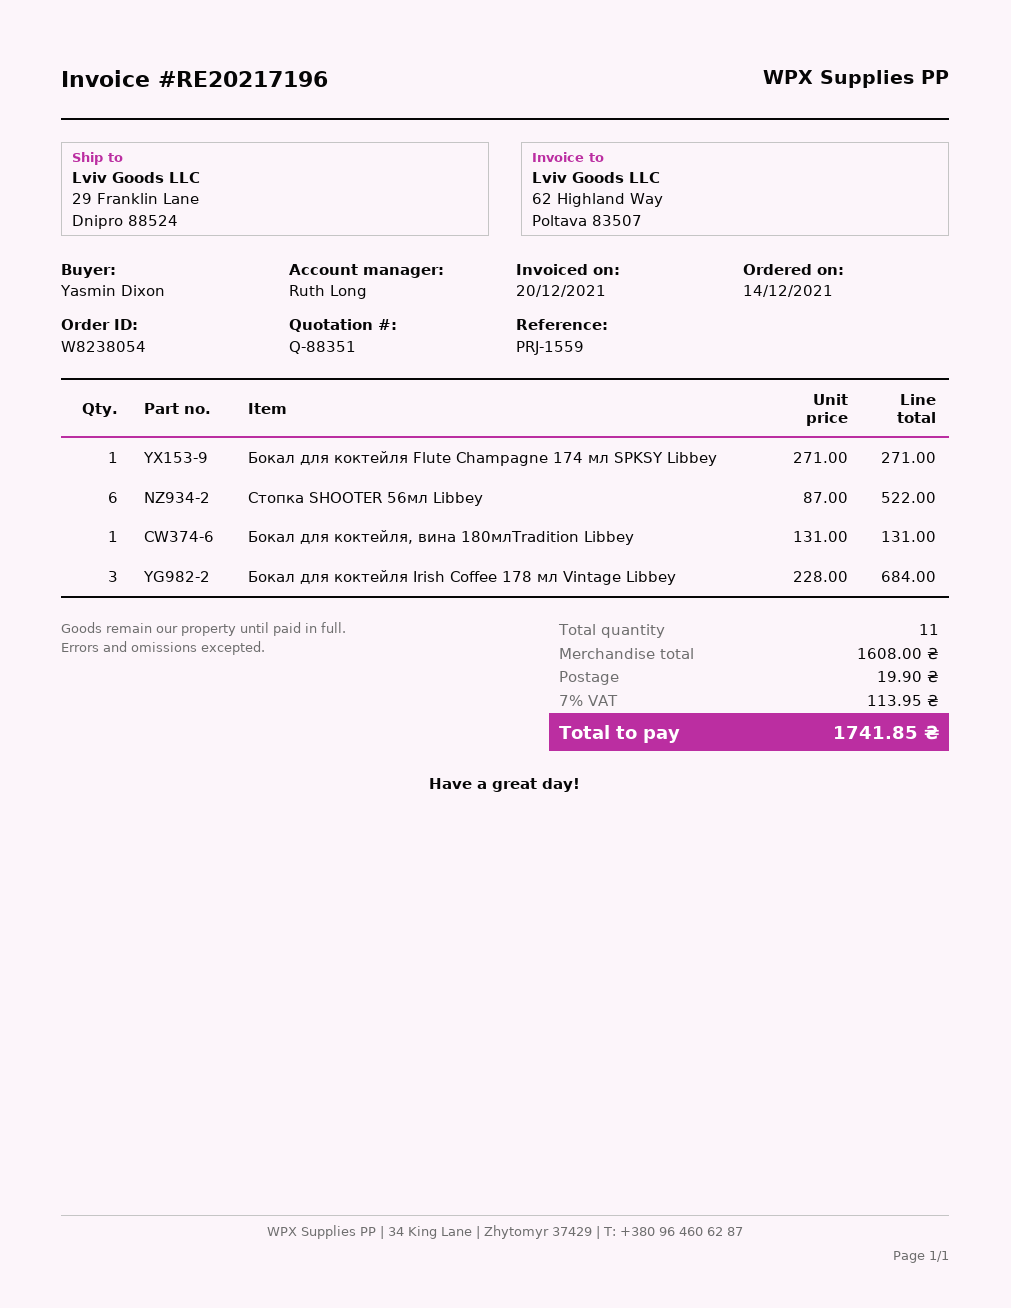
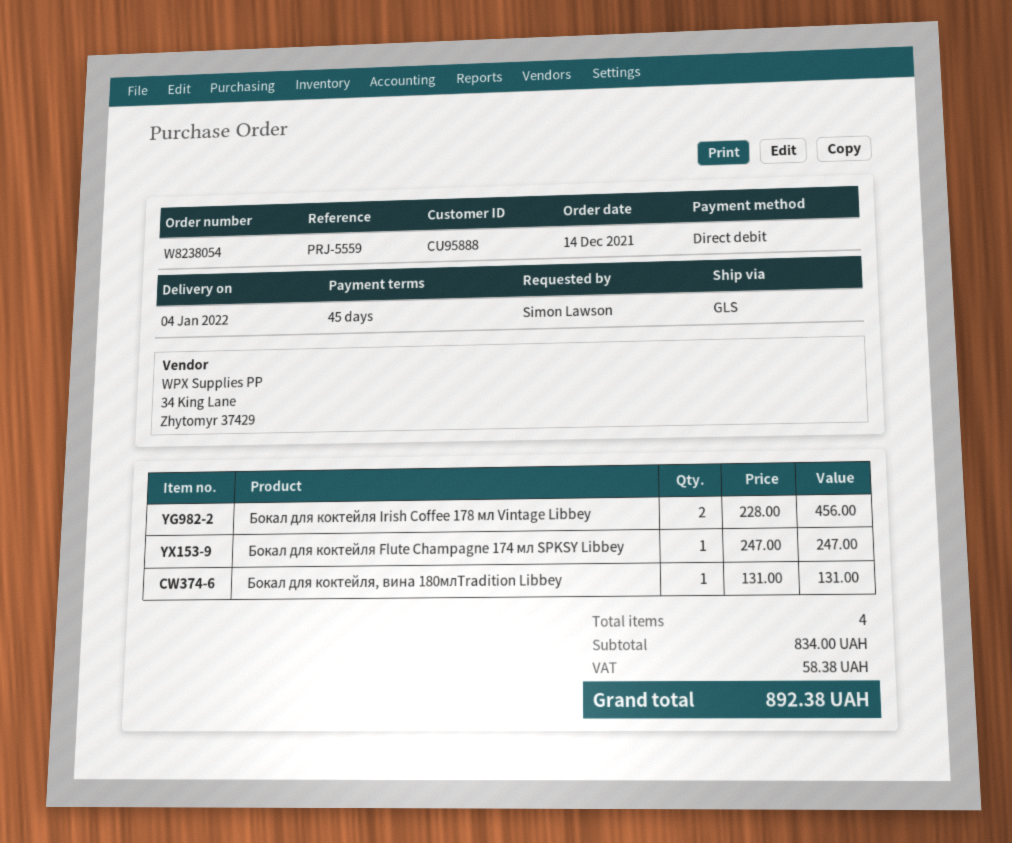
reference: PRJ-1559 -> PRJ-5559
ordered by: Yasmin Dixon -> Simon Lawson
Бокал для коктейля Flute Champagne 174 мл SPKSY Libbey: 1 x 271.00 = 271.00 -> 1 x 247.00 = 247.00
Стопка SHOOTER 56мл Libbey: 6 x 87.00 = 522.00 -> none
Бокал для коктейля Irish Coffee 178 мл Vintage Libbey: 3 x 228.00 = 684.00 -> 2 x 228.00 = 456.00
total quantity: 11 -> 4
subtotal: 1608.00 -> 834.00
shipping: 19.90 -> none
tax: 113.95 -> 58.38
total: 1741.85 -> 892.38

